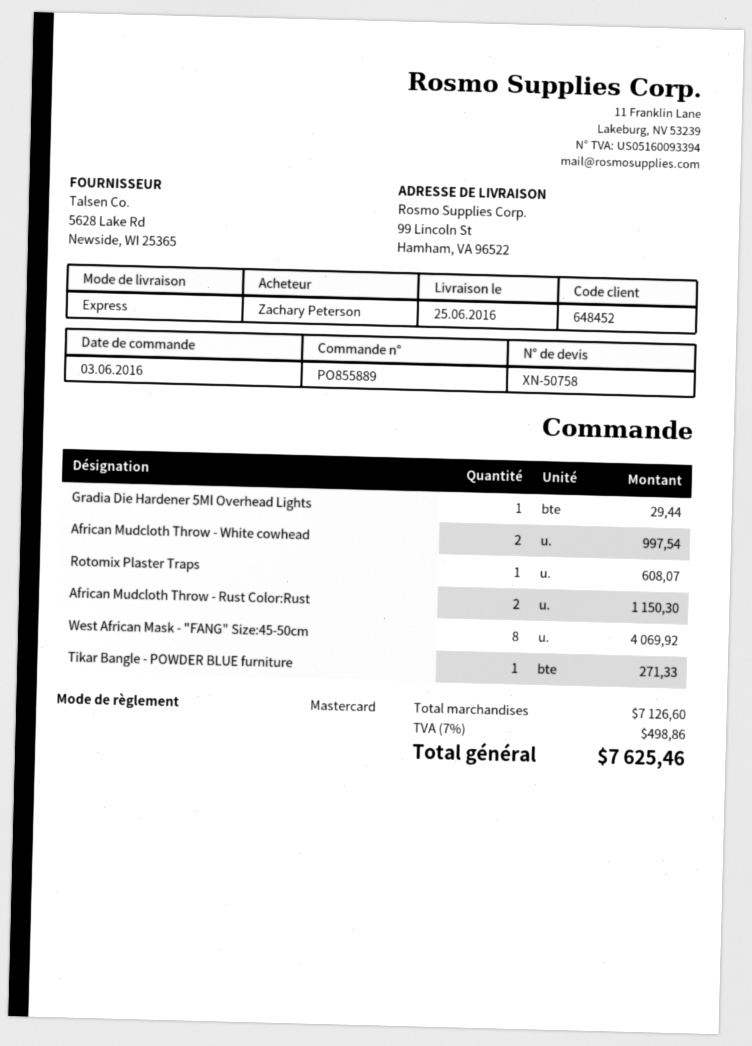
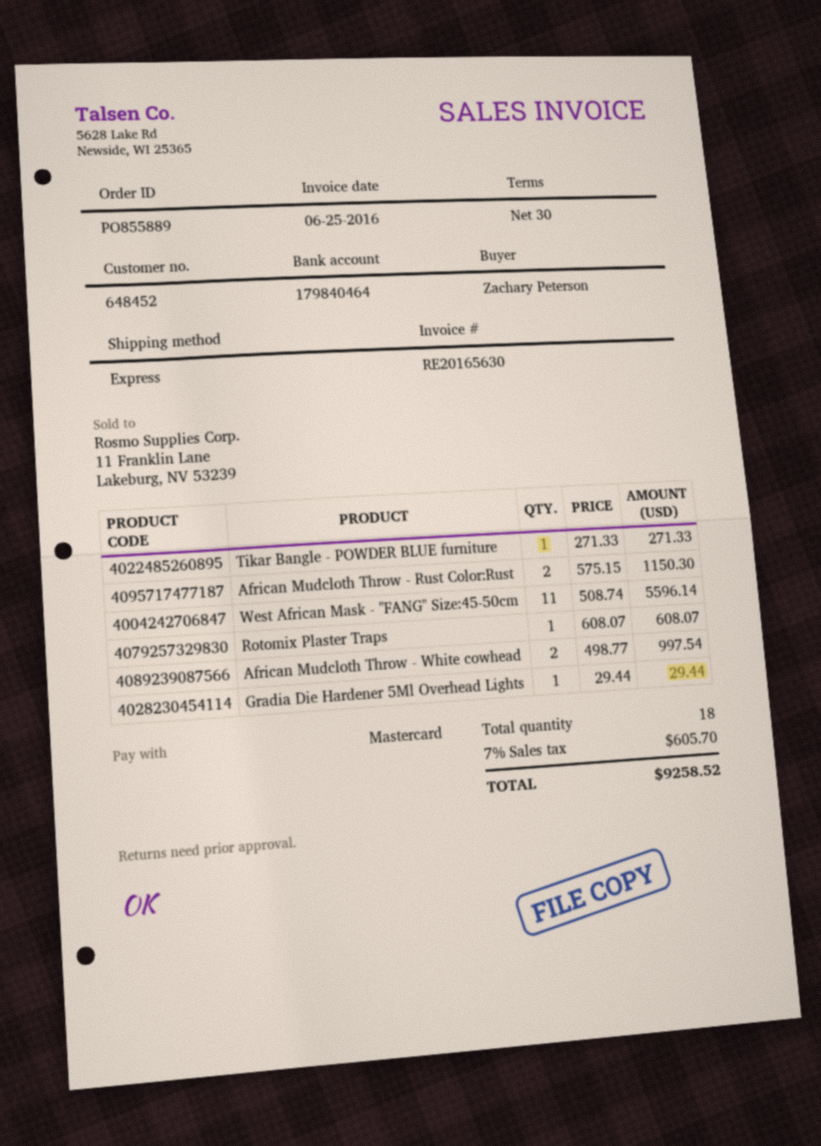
West African Mask - "FANG" Size:45-50cm: 8 for 4069.92 -> 11 for 5596.14
tax: 7% = 498.86 -> 7% = 605.70
total: 7625.46 -> 9258.52

